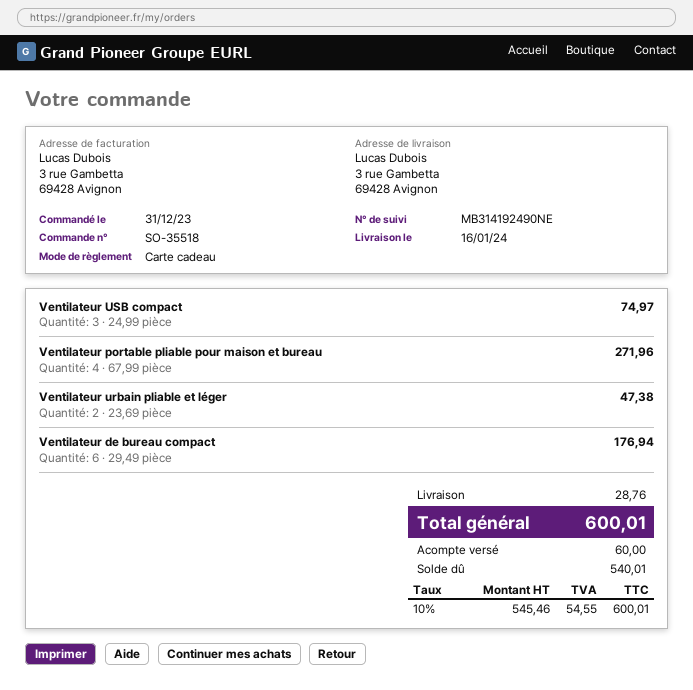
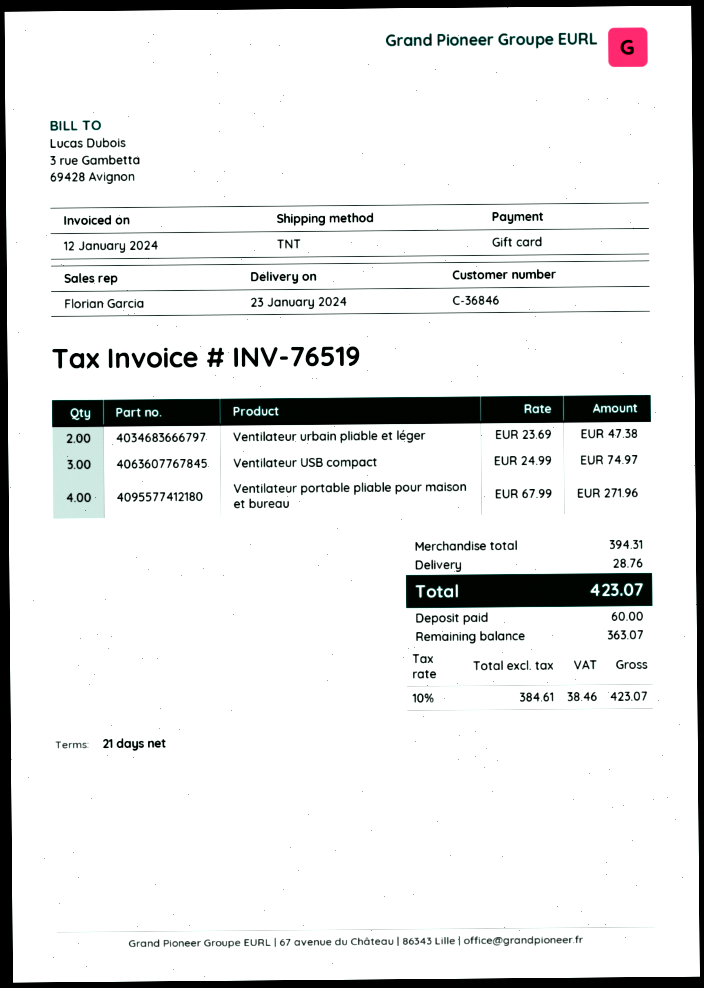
delivery date: 2024-01-16 -> 2024-01-23
Ventilateur de bureau compact: 6 x 29.49 = 176.94 -> none
net: 545.46 -> 384.61
tax: 10% = 54.55 -> 10% = 38.46
total: 600.01 -> 423.07
balance: 540.01 -> 363.07

